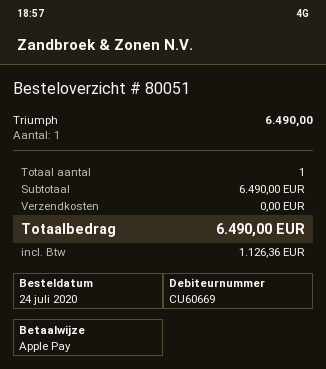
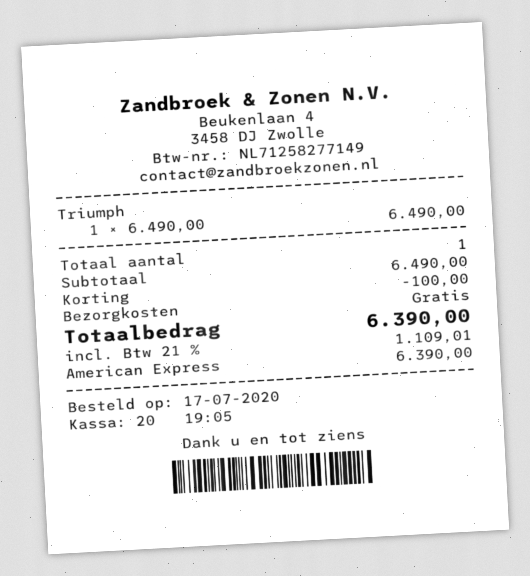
order date: 2020-07-24 -> 2020-07-17
payment method: Apple Pay -> American Express
discount: none -> 100.00
tax: 1126.36 -> 1109.01
total: 6490.00 -> 6390.00

